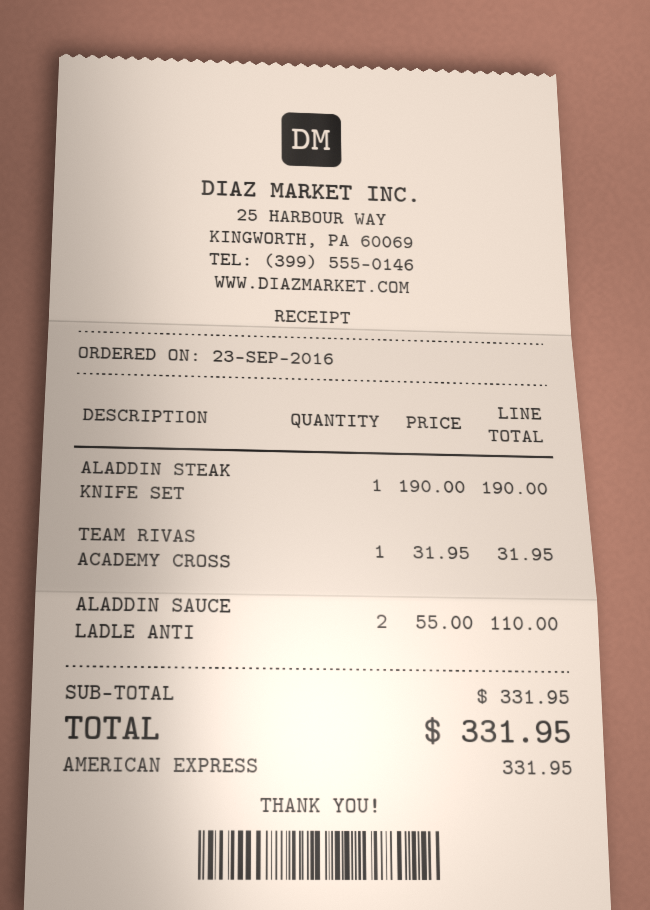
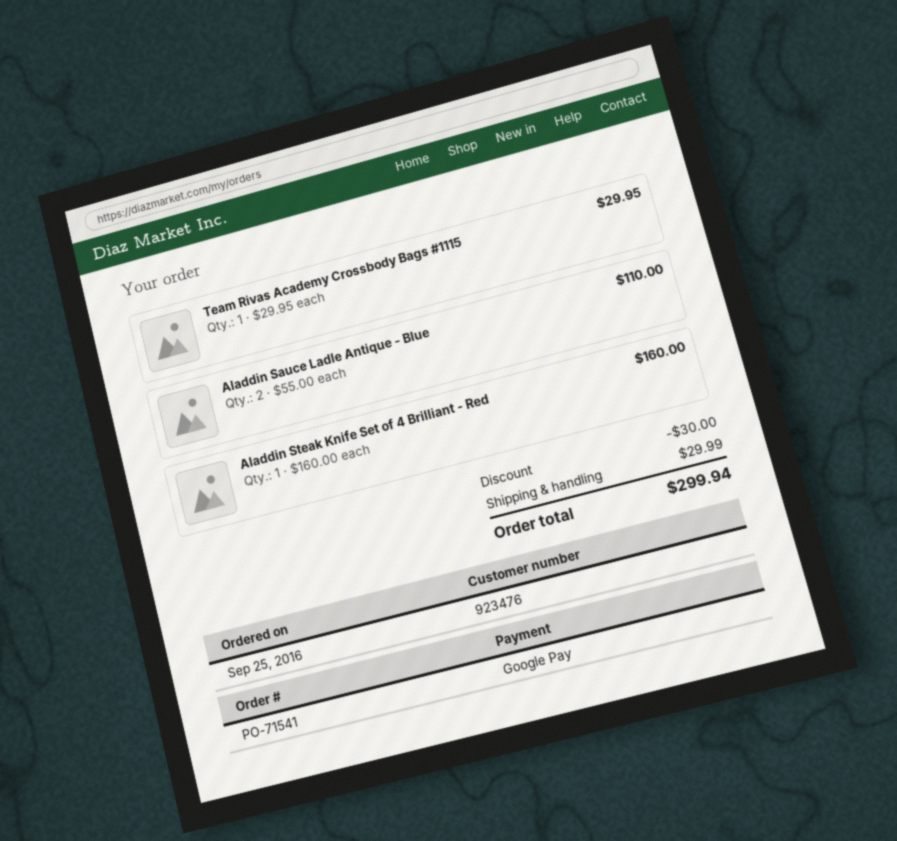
order date: 2016-09-23 -> 2016-09-25
payment method: American Express -> Google Pay
ALADDIN STEAK KNIFE SET: 1 x 190.00 = 190.00 -> 1 x 160.00 = 160.00
TEAM RIVAS ACADEMY CROSS: 1 x 31.95 = 31.95 -> 1 x 29.95 = 29.95
discount: none -> 30.00
shipping: none -> 29.99
total: 331.95 -> 299.94

